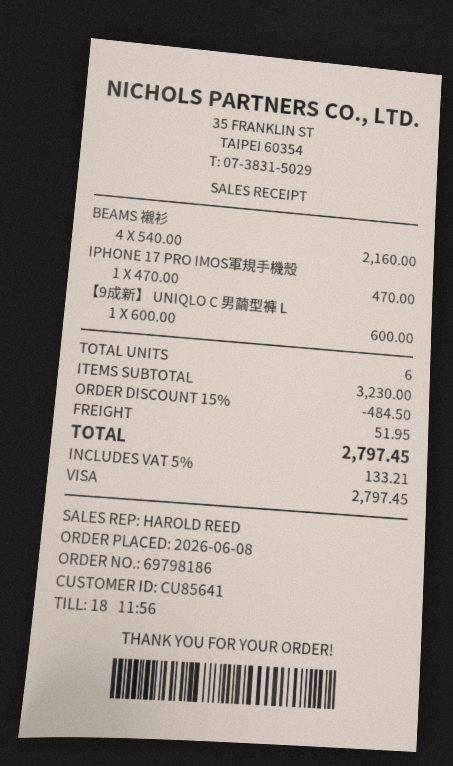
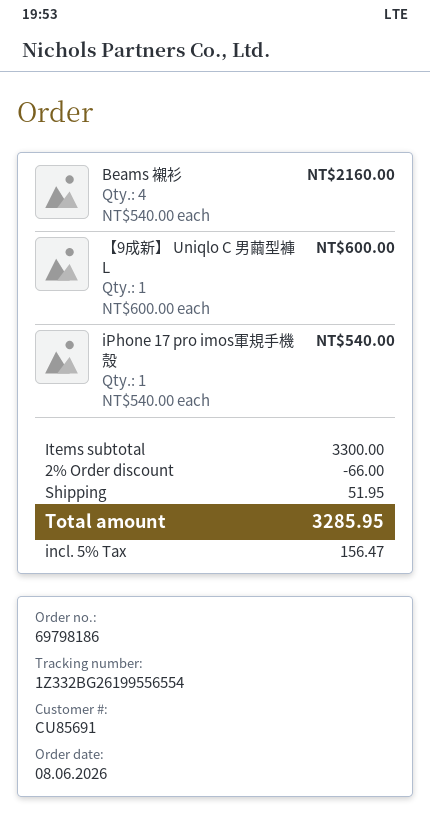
customer number: CU85641 -> CU85691
IPHONE 17 PRO IMOS軍規手機殼: 1 x 470.00 = 470.00 -> 1 x 540.00 = 540.00
subtotal: 3230.00 -> 3300.00
discount: 15% = 484.50 -> 2% = 66.00
tax: 5% = 133.21 -> 5% = 156.47
total: 2797.45 -> 3285.95

